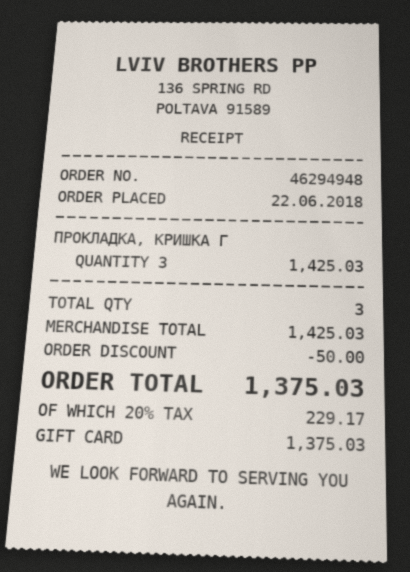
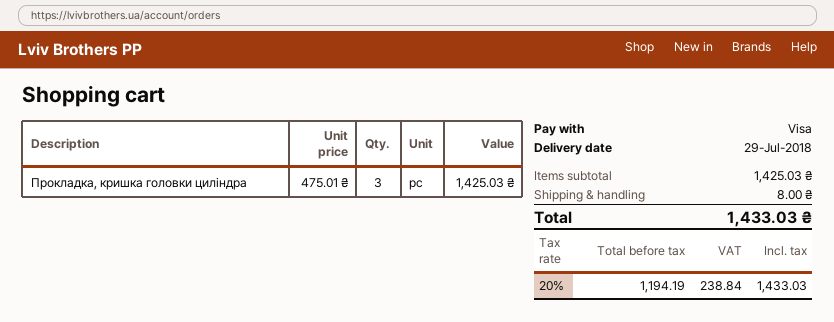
payment method: gift card -> Visa
discount: 50.00 -> none
shipping: none -> 8.00
tax: 20% = 229.17 -> 20% = 238.84
total: 1375.03 -> 1433.03

